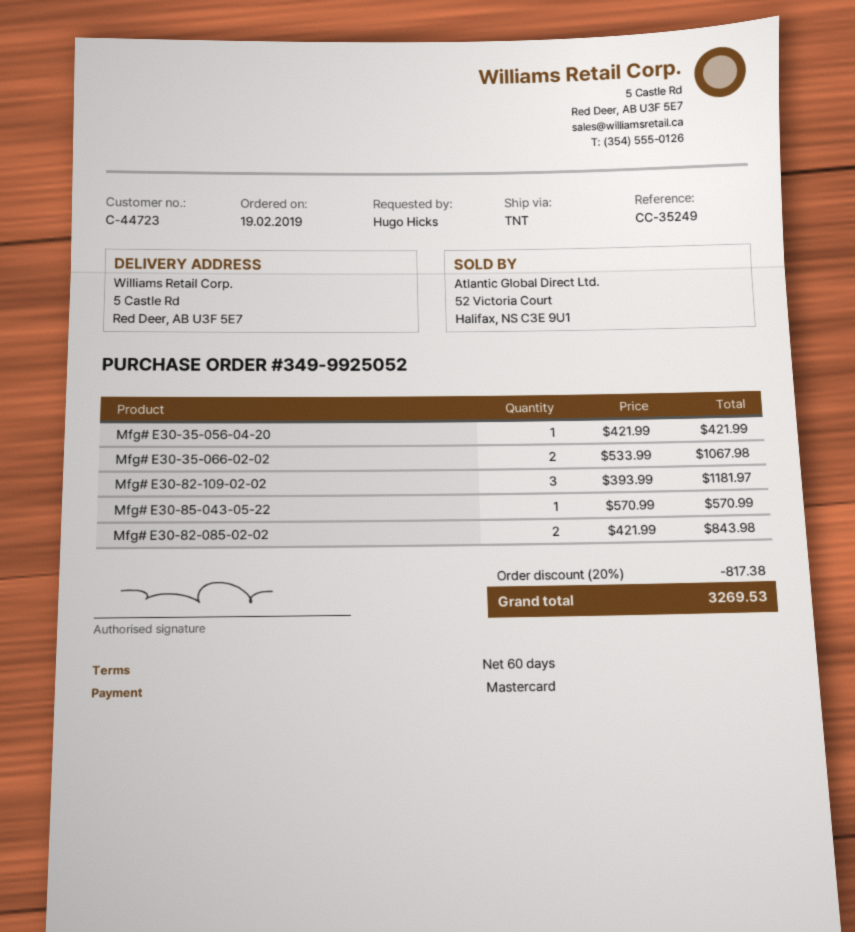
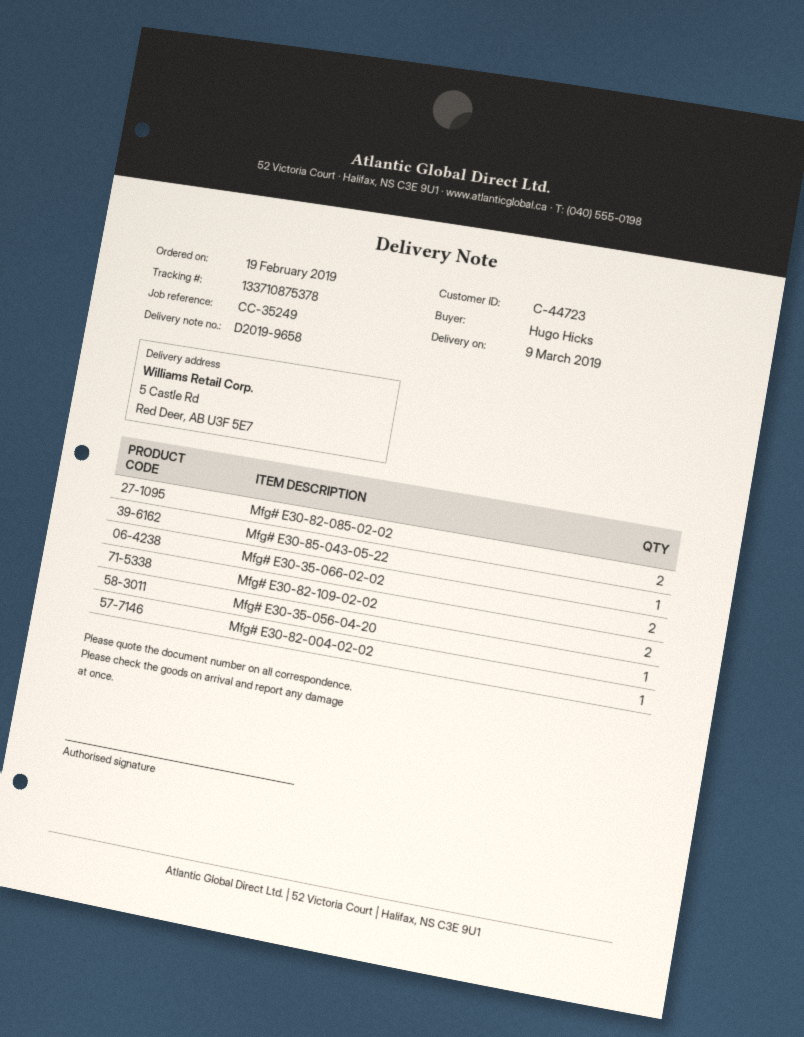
Mfg# E30-82-109-02-02: 3 -> 2
Mfg# E30-82-004-02-02: none -> 1

